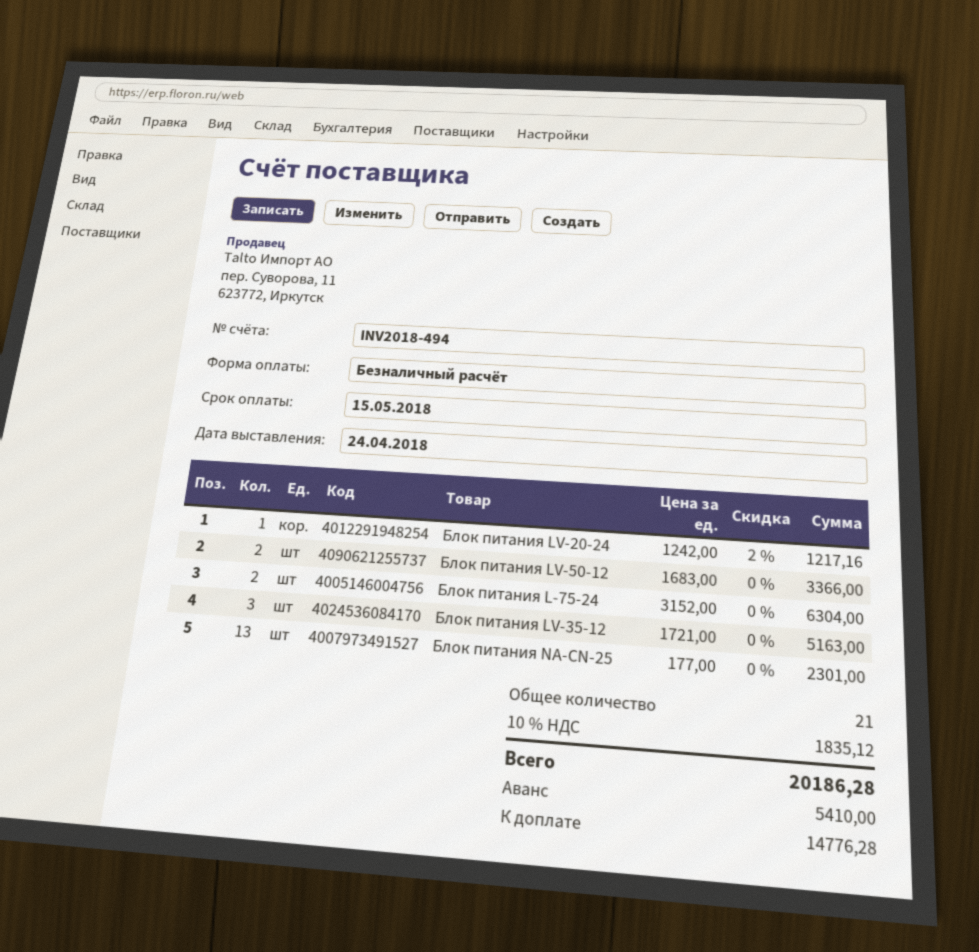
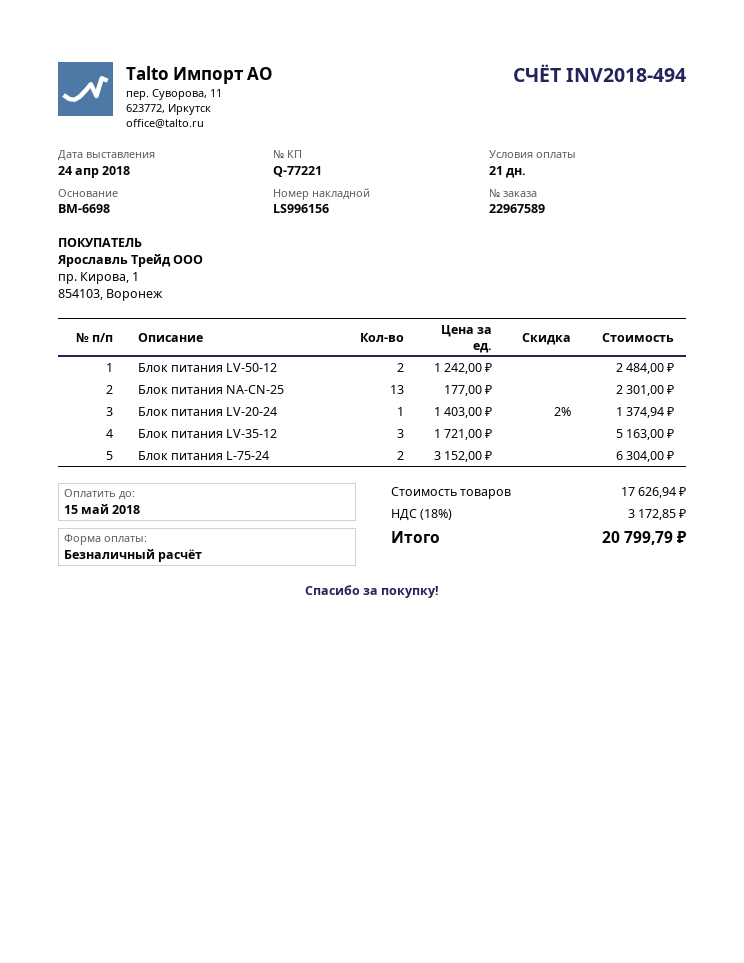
Блок питания LV-20-24: 1 x 1242.00 - 2% = 1217.16 -> 1 x 1403.00 - 2% = 1374.94
Блок питания LV-50-12: 2 x 1683.00 = 3366.00 -> 2 x 1242.00 = 2484.00
tax: 10% = 1835.12 -> 18% = 3172.85
total: 20186.28 -> 20799.79

